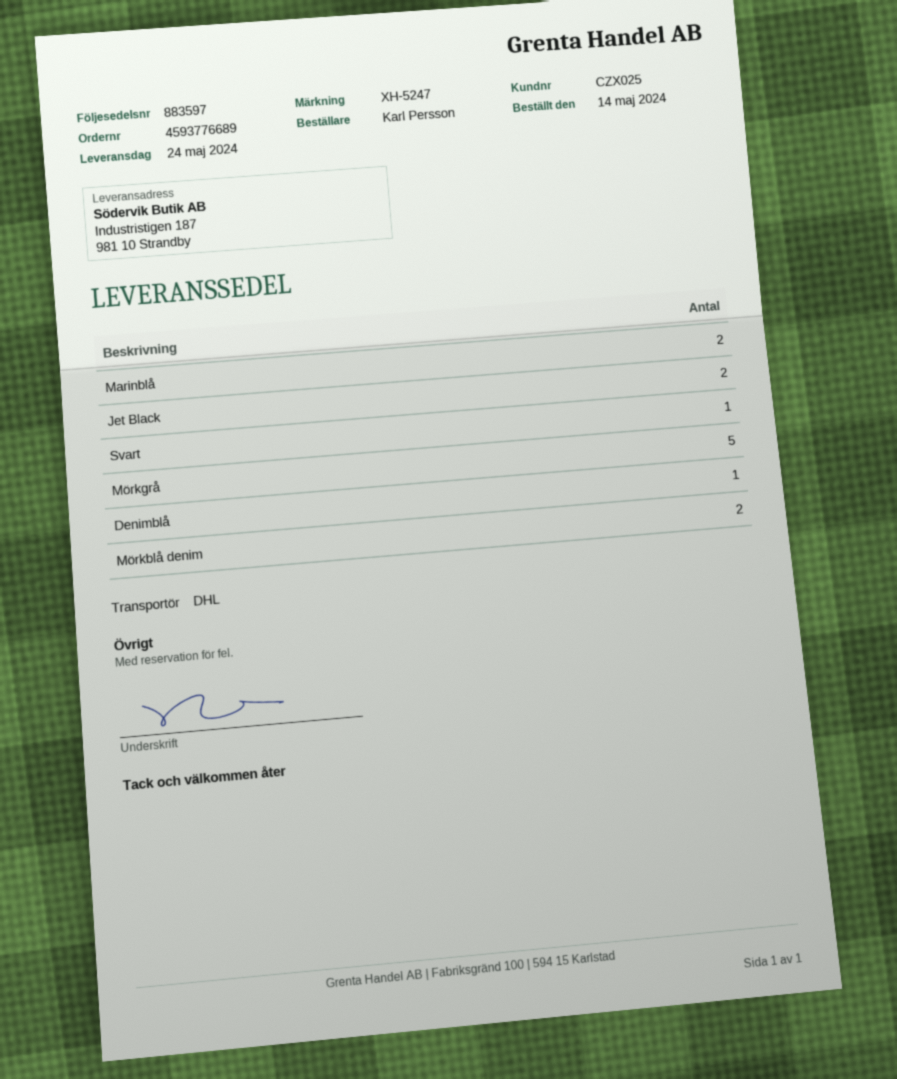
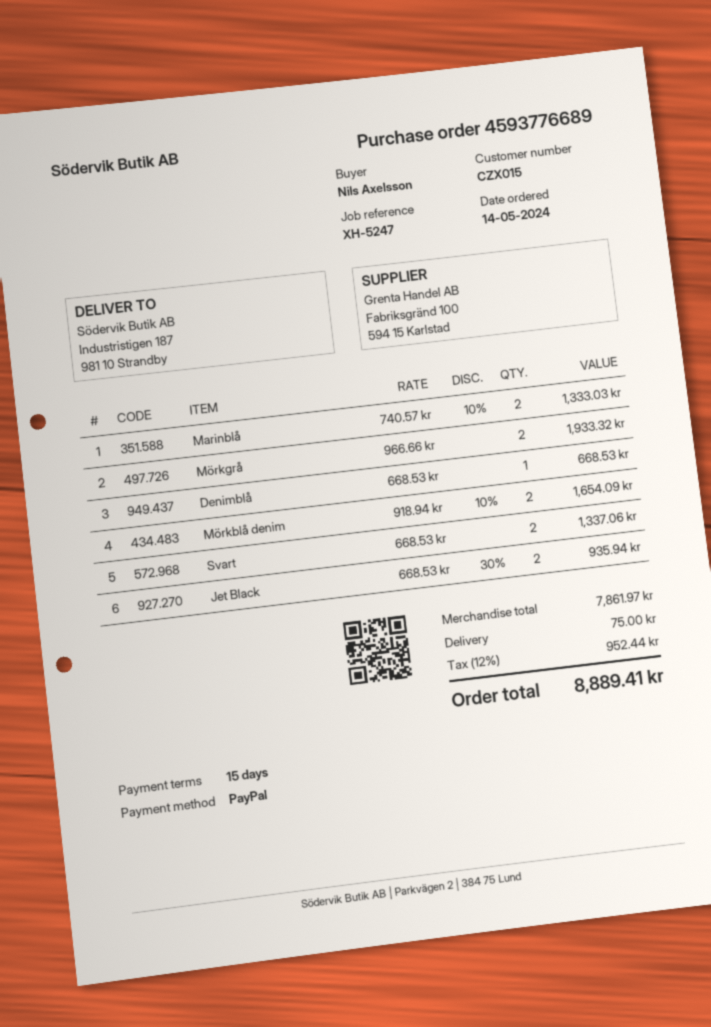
customer number: CZX025 -> CZX015
ordered by: Karl Persson -> Nils Axelsson
Svart: 1 -> 2
Mörkgrå: 5 -> 2

